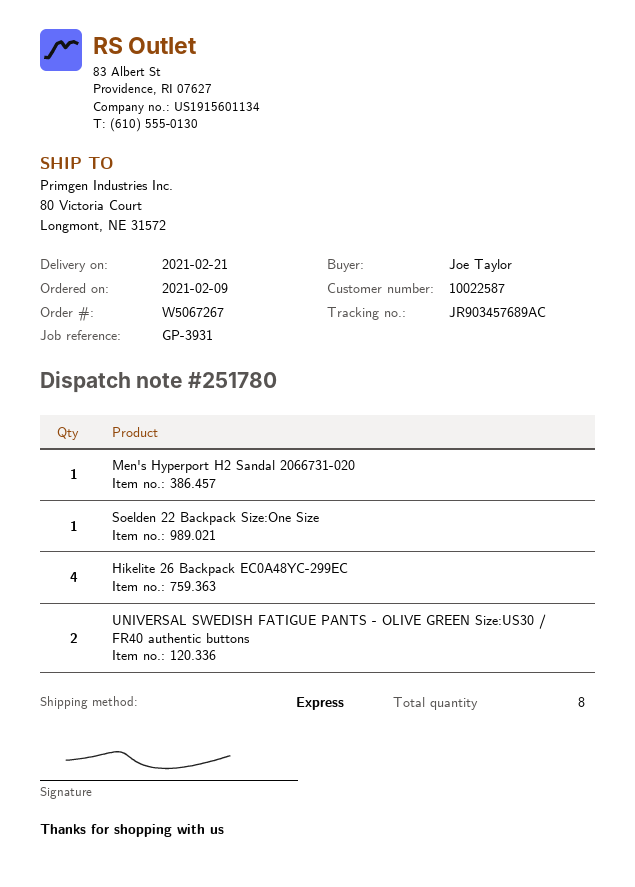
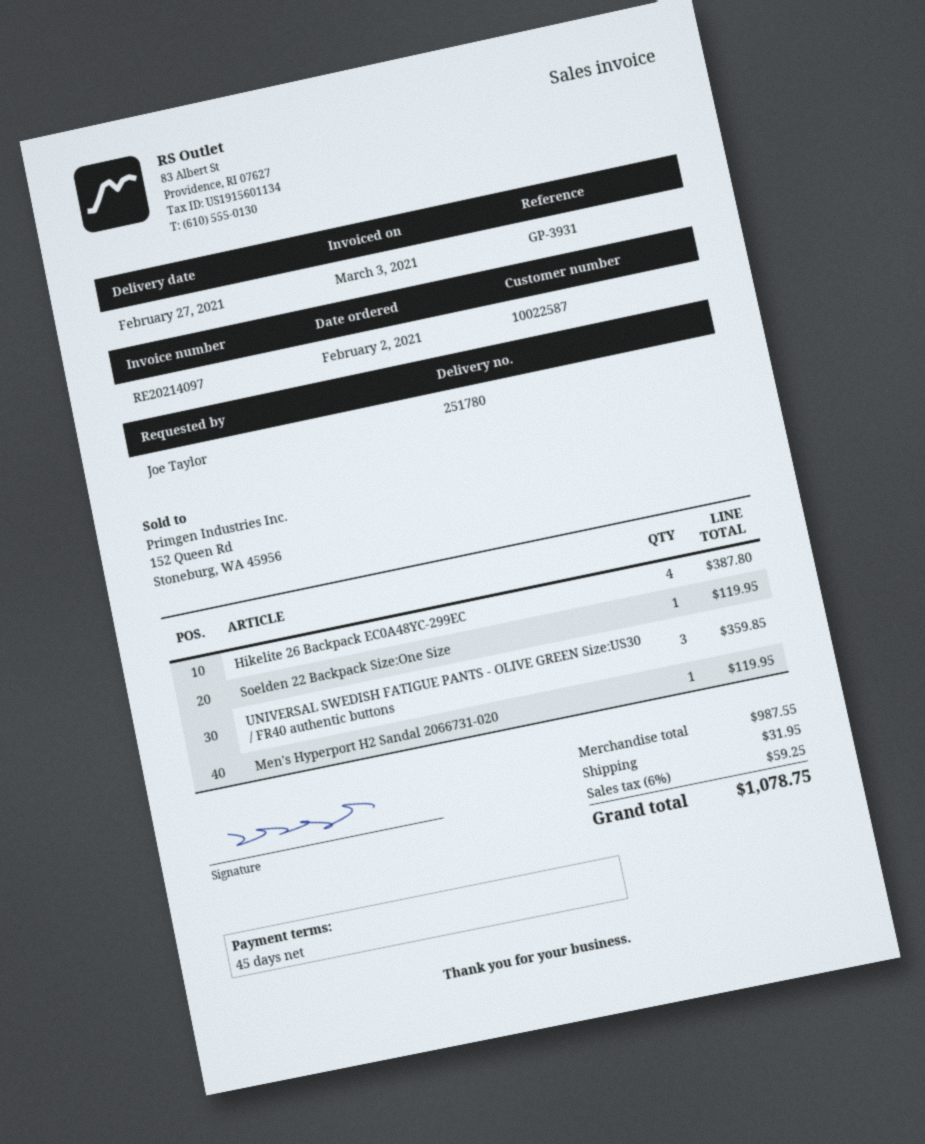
order date: 2021-02-09 -> 2021-02-02
delivery date: 2021-02-21 -> 2021-02-27
UNIVERSAL SWEDISH FATIGUE PANTS - OLIVE GREEN Size:US30 / FR40 authentic buttons: 2 -> 3

